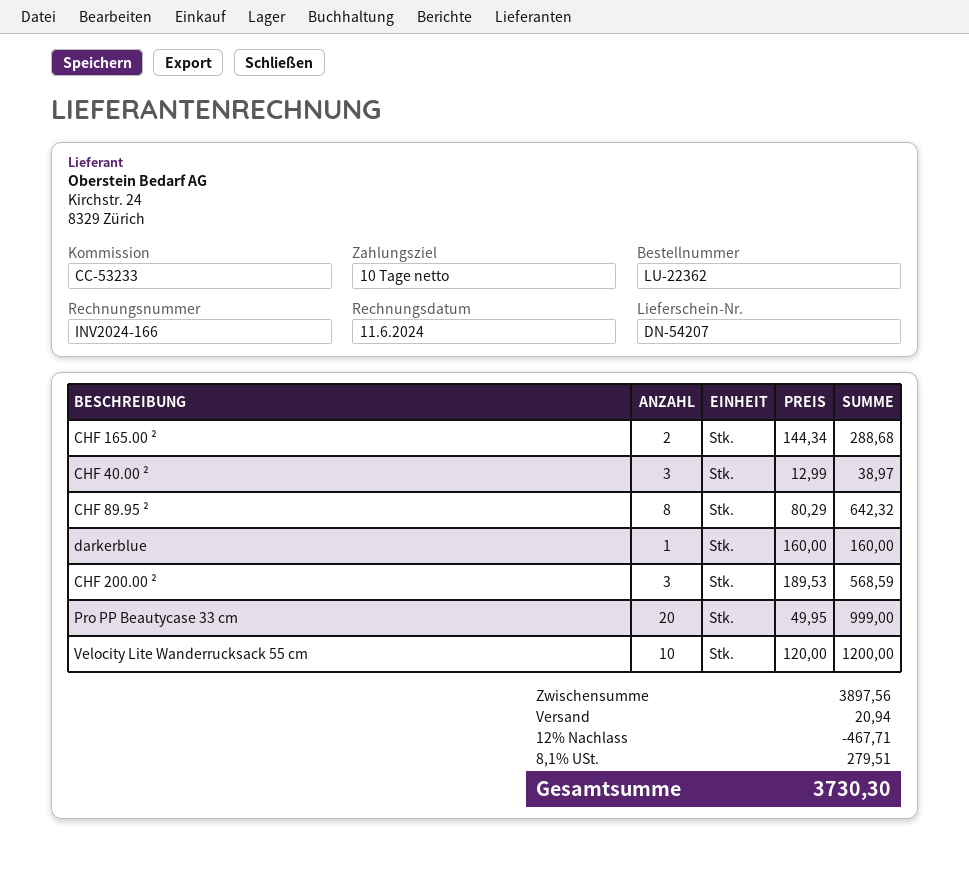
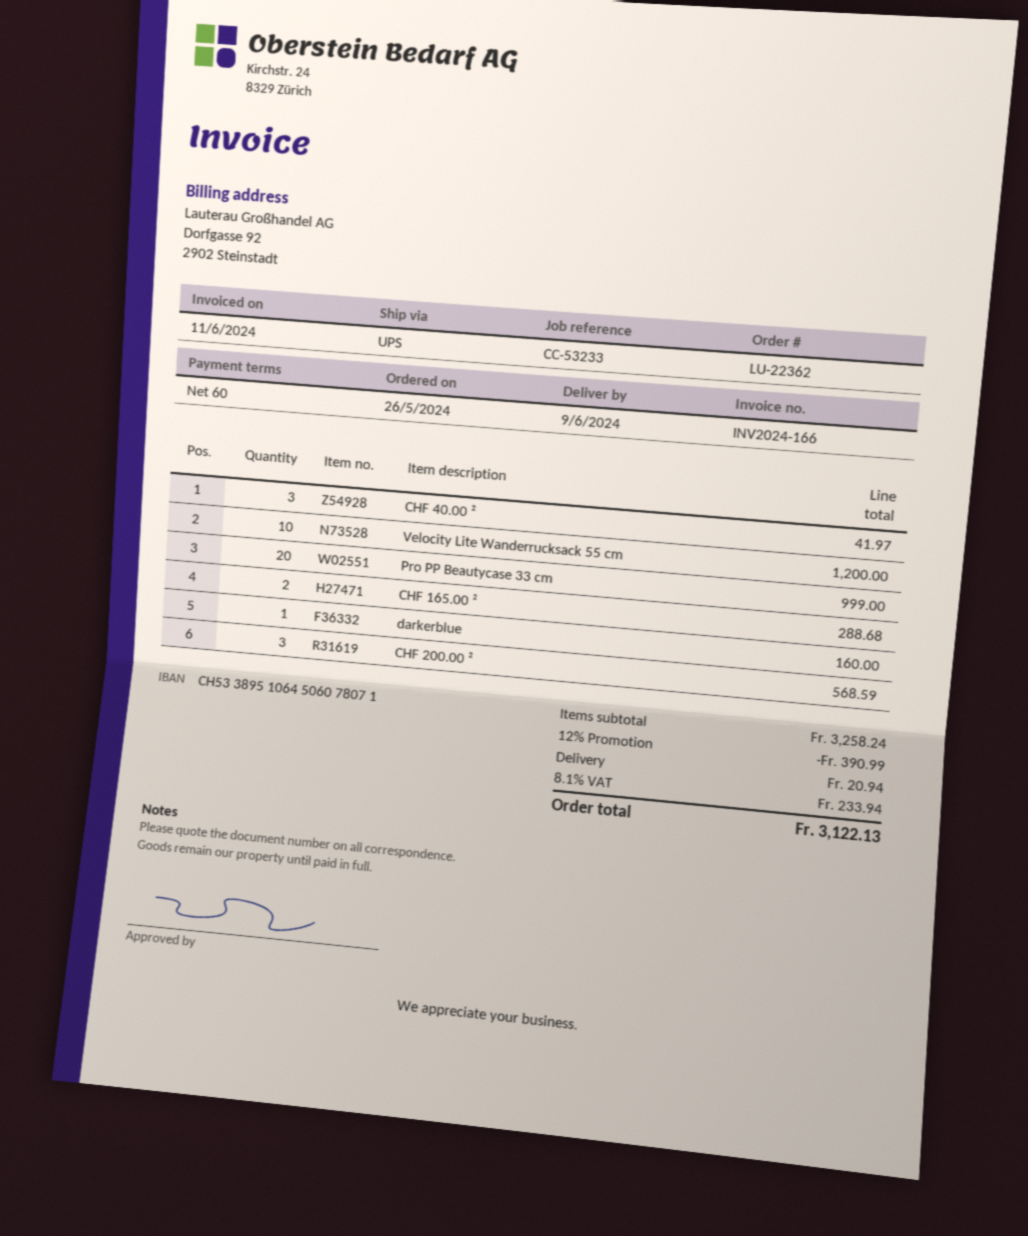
payment terms: 10 days -> 60 days
CHF 40.00 ²: 3 for 38.97 -> 3 for 41.97
CHF 89.95 ²: 8 for 642.32 -> none
subtotal: 3897.56 -> 3258.24
discount: 12% = 467.71 -> 12% = 390.99
tax: 8.1% = 279.51 -> 8.1% = 233.94
total: 3730.30 -> 3122.13

